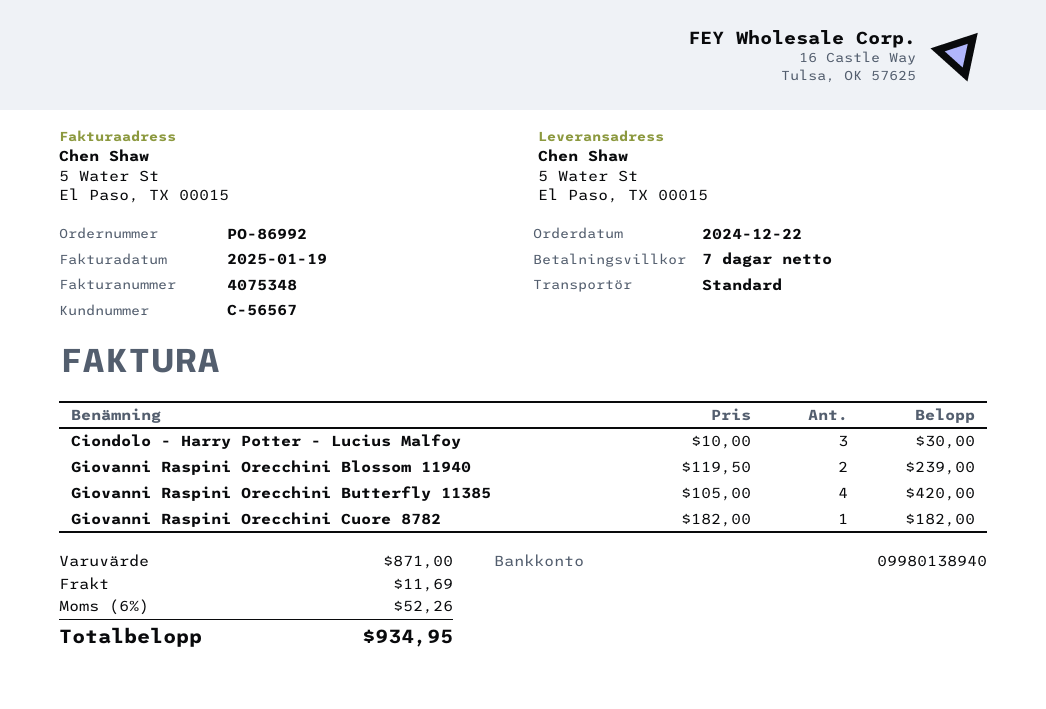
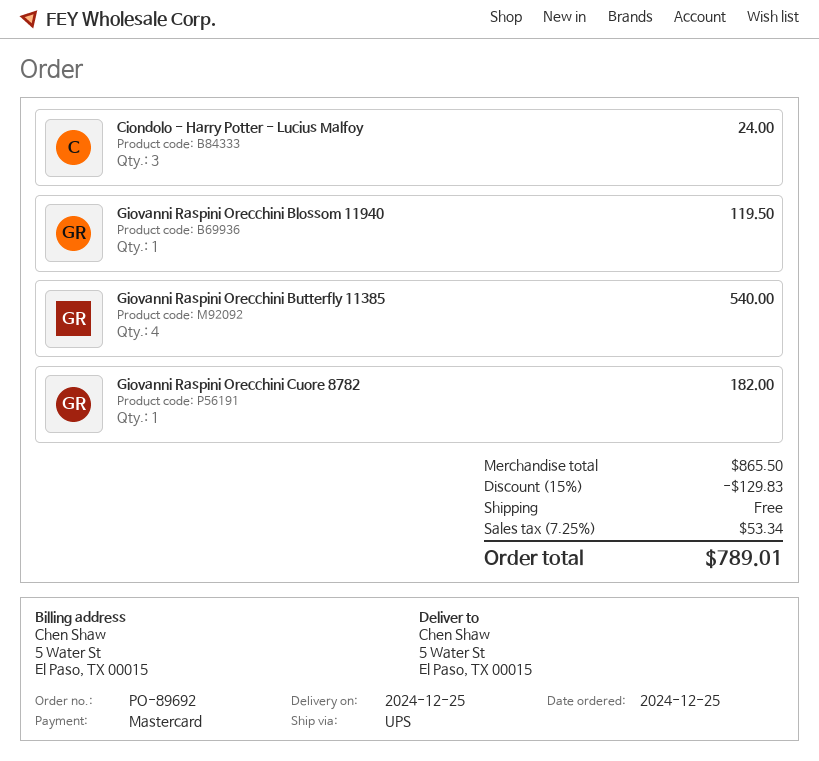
order number: PO-86992 -> PO-89692
order date: 2024-12-22 -> 2024-12-25
shipping method: standard -> UPS
Ciondolo - Harry Potter - Lucius Malfoy: 3 for 30.00 -> 3 for 24.00
Giovanni Raspini Orecchini Blossom 11940: 2 for 239.00 -> 1 for 119.50
Giovanni Raspini Orecchini Butterfly 11385: 4 for 420.00 -> 4 for 540.00
subtotal: 871.00 -> 865.50
discount: none -> 15% = 129.83
shipping: 11.69 -> 0.00
tax: 6% = 52.26 -> 7.25% = 53.34
total: 934.95 -> 789.01

